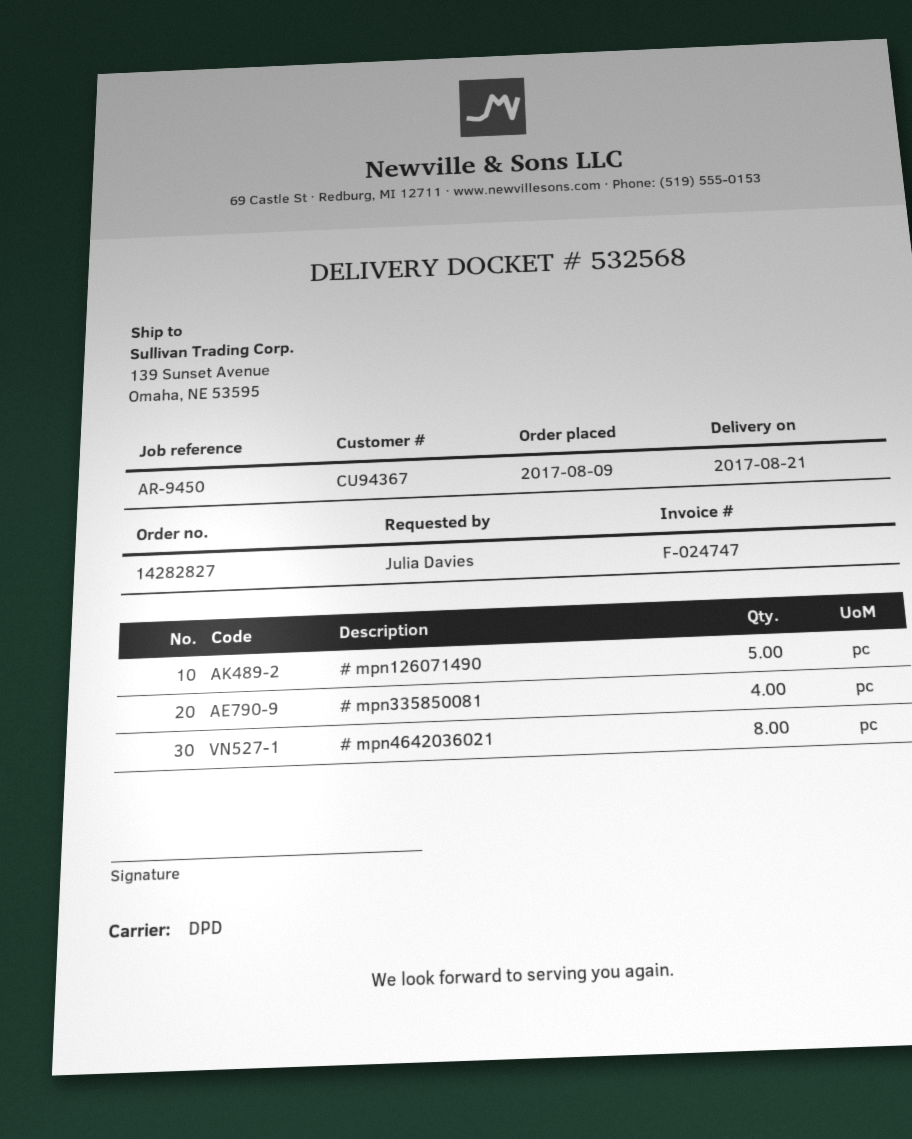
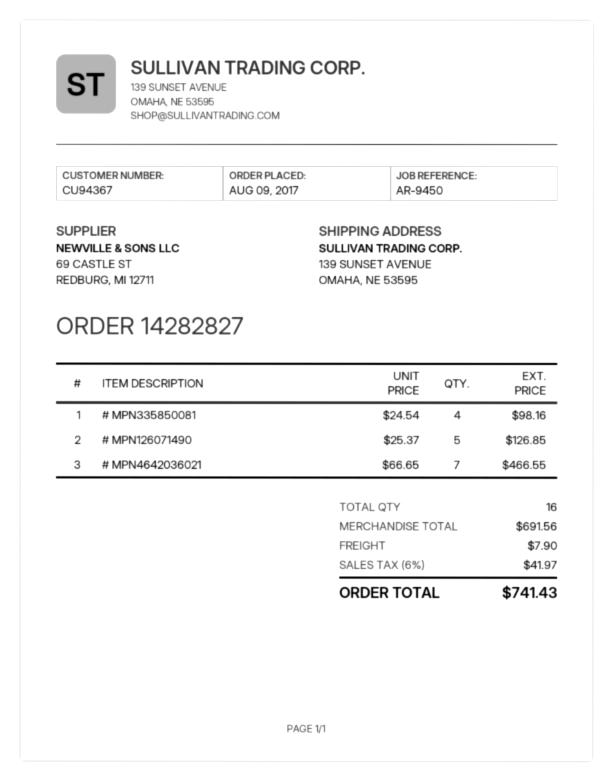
# mpn4642036021: 8 -> 7

